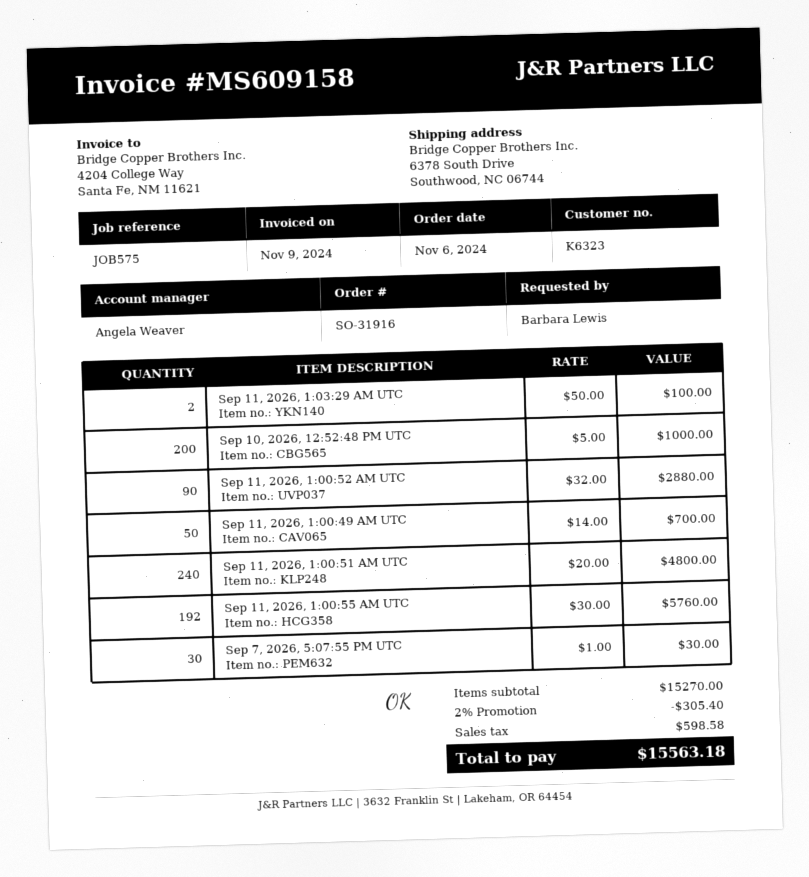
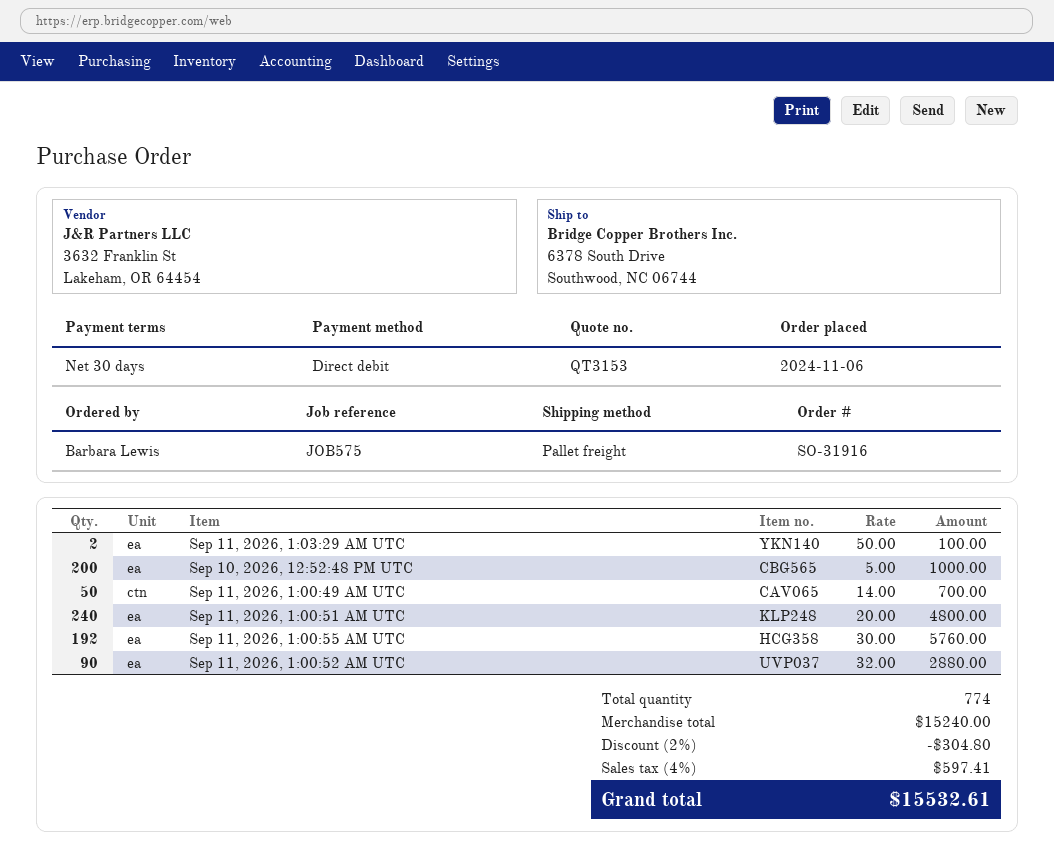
Sep 7, 2026, 5:07:55 PM UTC: 30 x 1.00 = 30.00 -> none
subtotal: 15270.00 -> 15240.00
discount: 2% = 305.40 -> 2% = 304.80
tax: 598.58 -> 597.41
total: 15563.18 -> 15532.61

